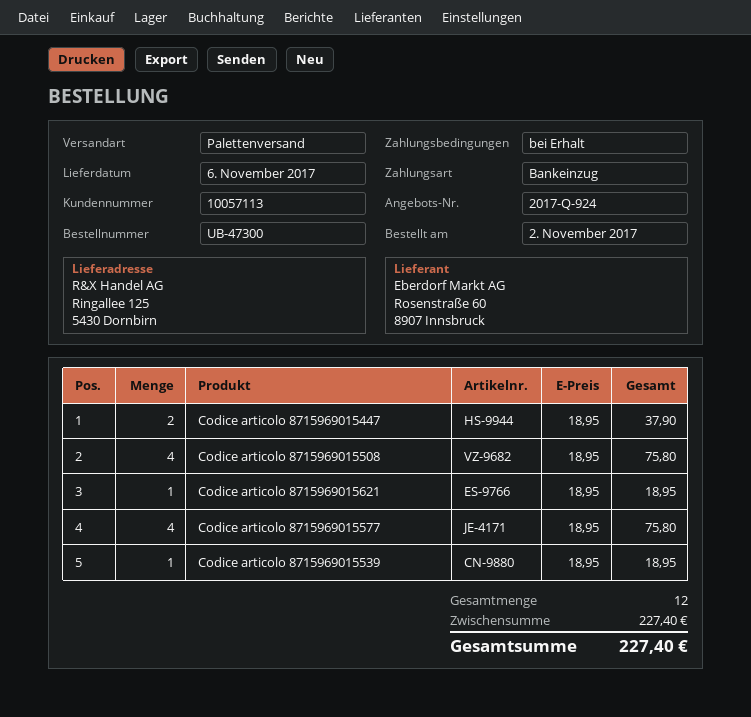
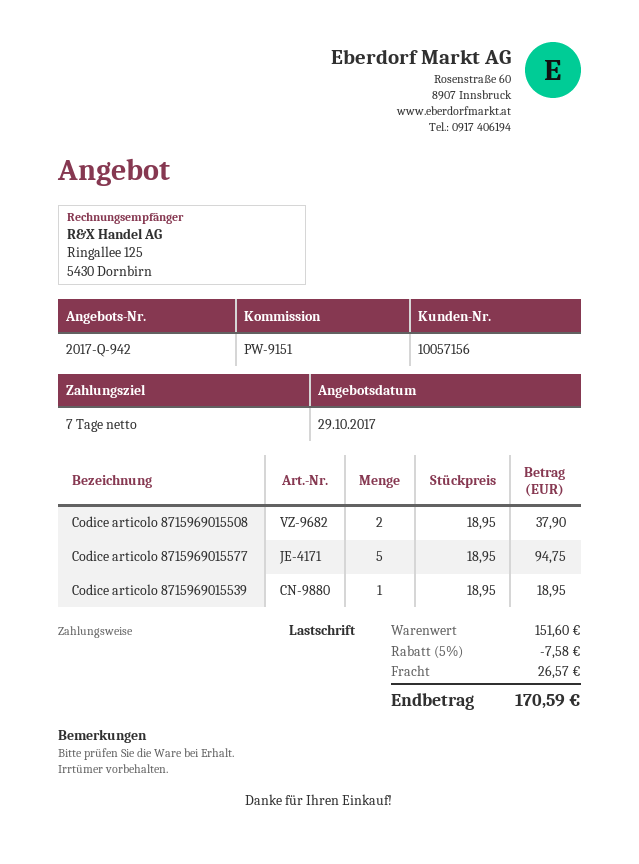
quote number: 2017-Q-924 -> 2017-Q-942
payment terms: on receipt -> 7 days
customer number: 10057113 -> 10057156
Codice articolo 8715969015447: 2 x 18.95 = 37.90 -> none
Codice articolo 8715969015508: 4 x 18.95 = 75.80 -> 2 x 18.95 = 37.90
Codice articolo 8715969015621: 1 x 18.95 = 18.95 -> none
Codice articolo 8715969015577: 4 x 18.95 = 75.80 -> 5 x 18.95 = 94.75
subtotal: 227.40 -> 151.60
discount: none -> 5% = 7.58
shipping: none -> 26.57
total: 227.40 -> 170.59

